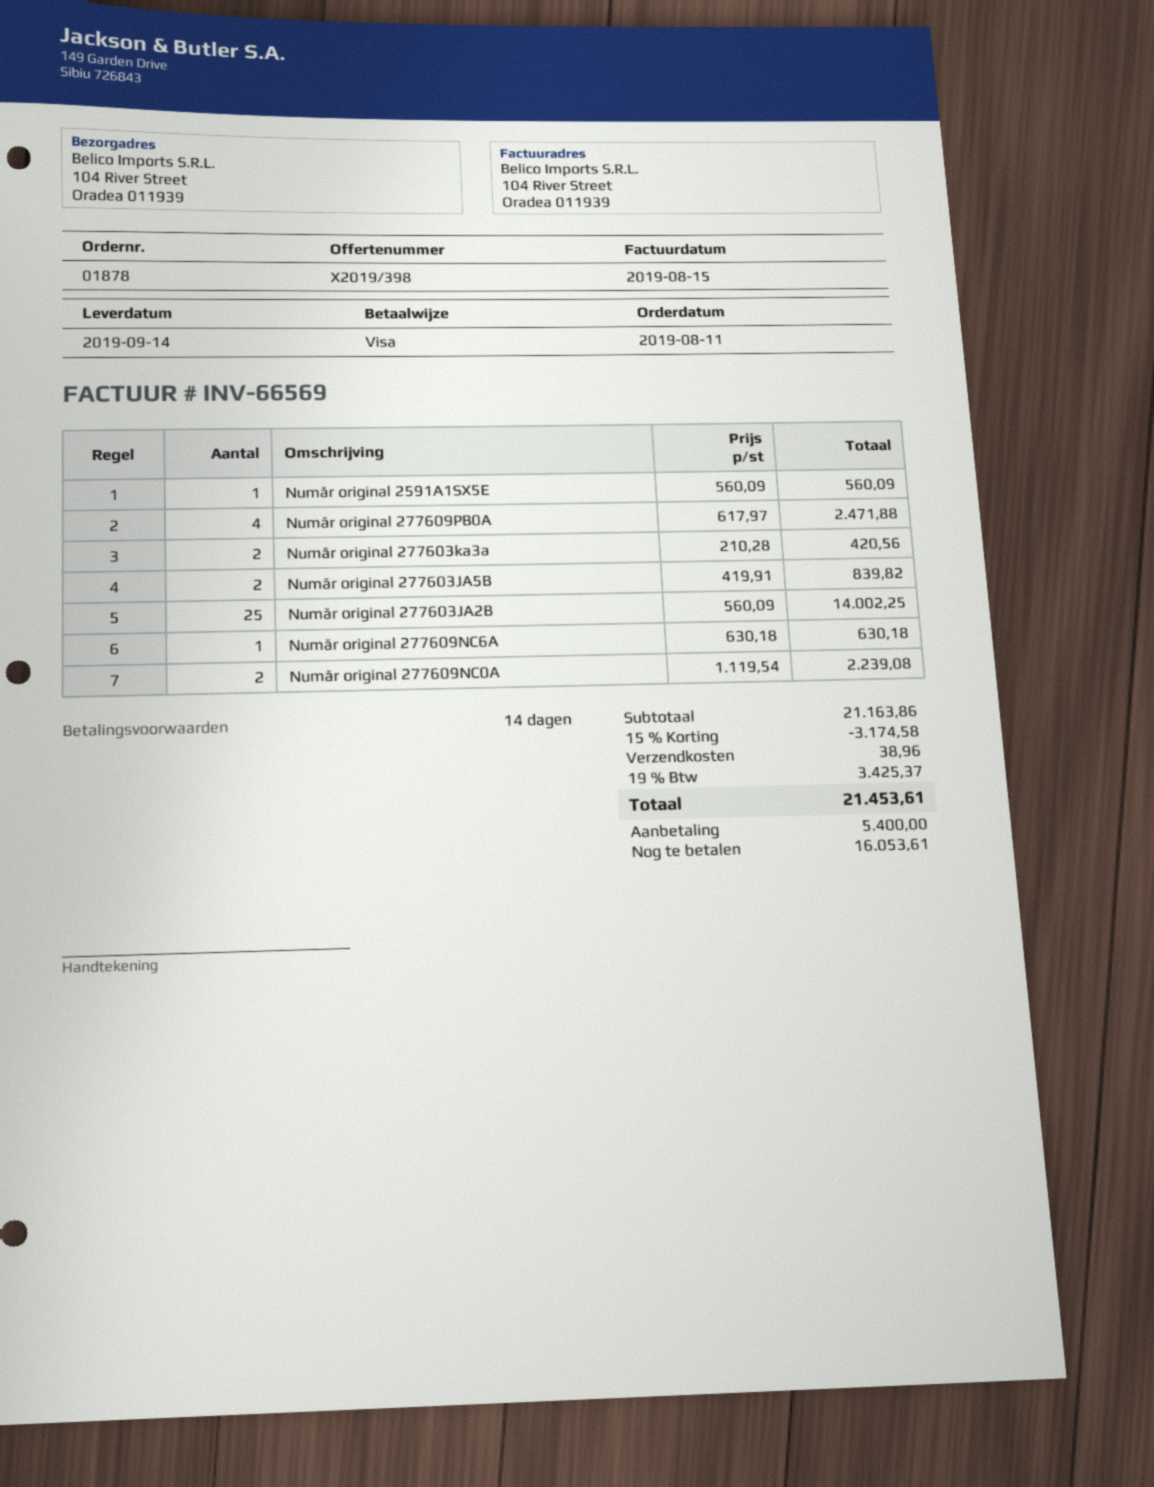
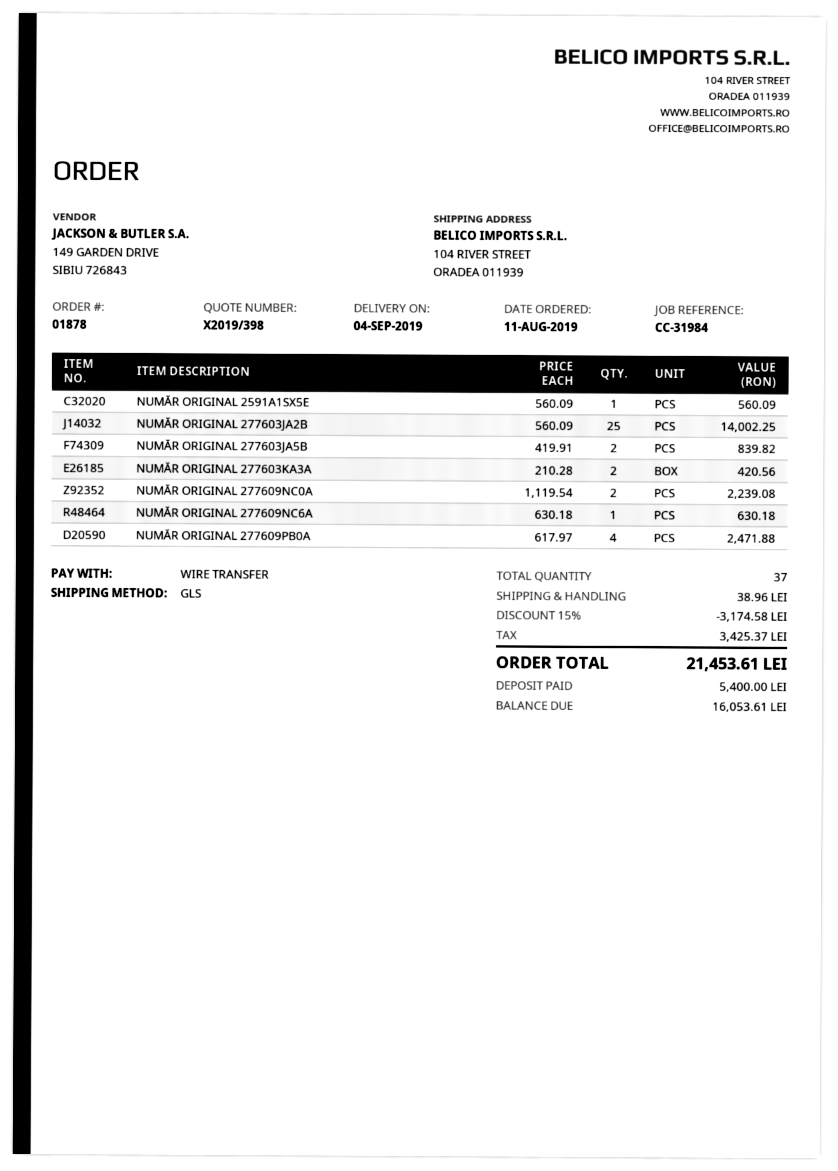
delivery date: 2019-09-14 -> 2019-09-04
payment method: Visa -> bank transfer

